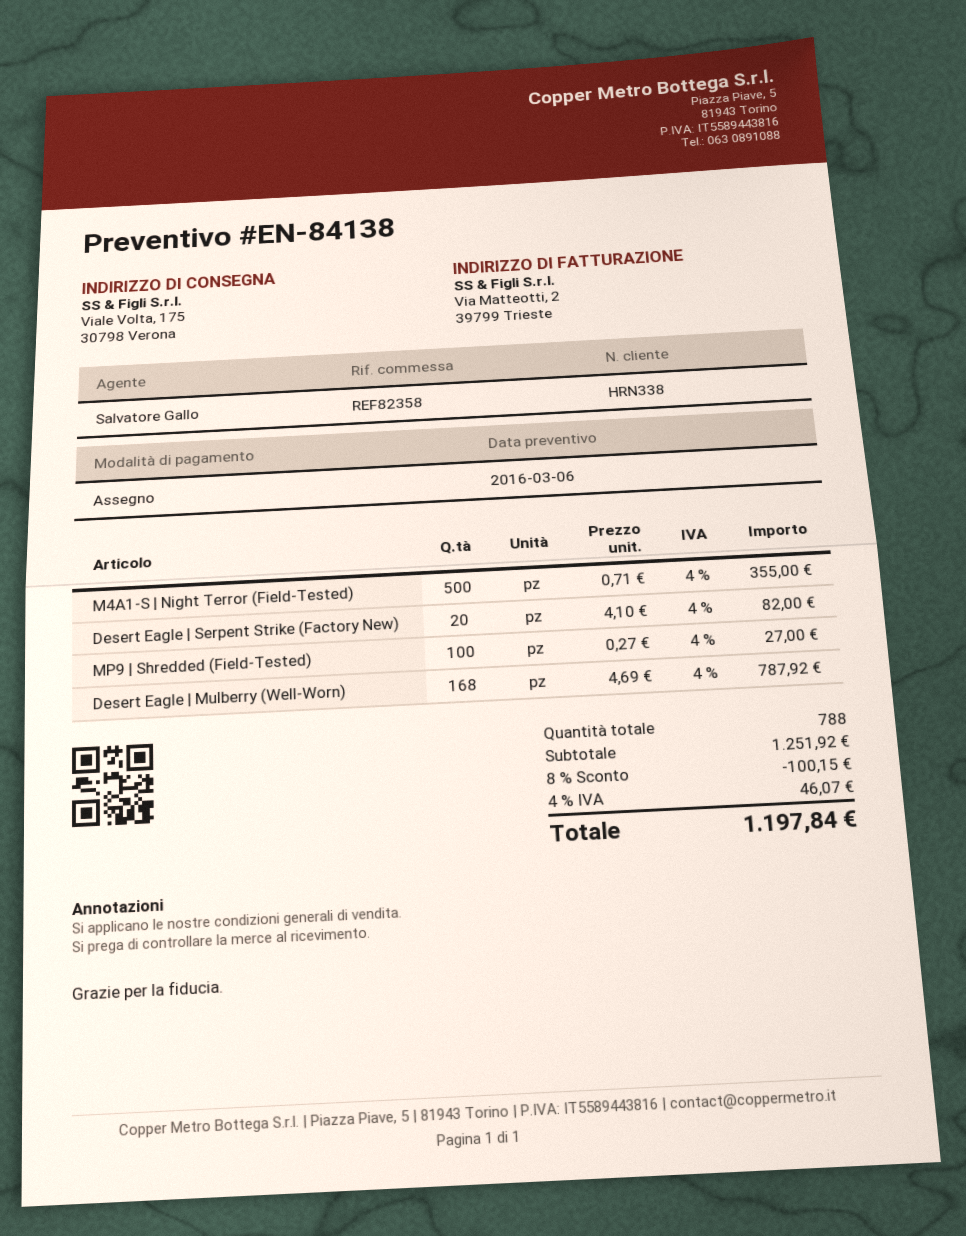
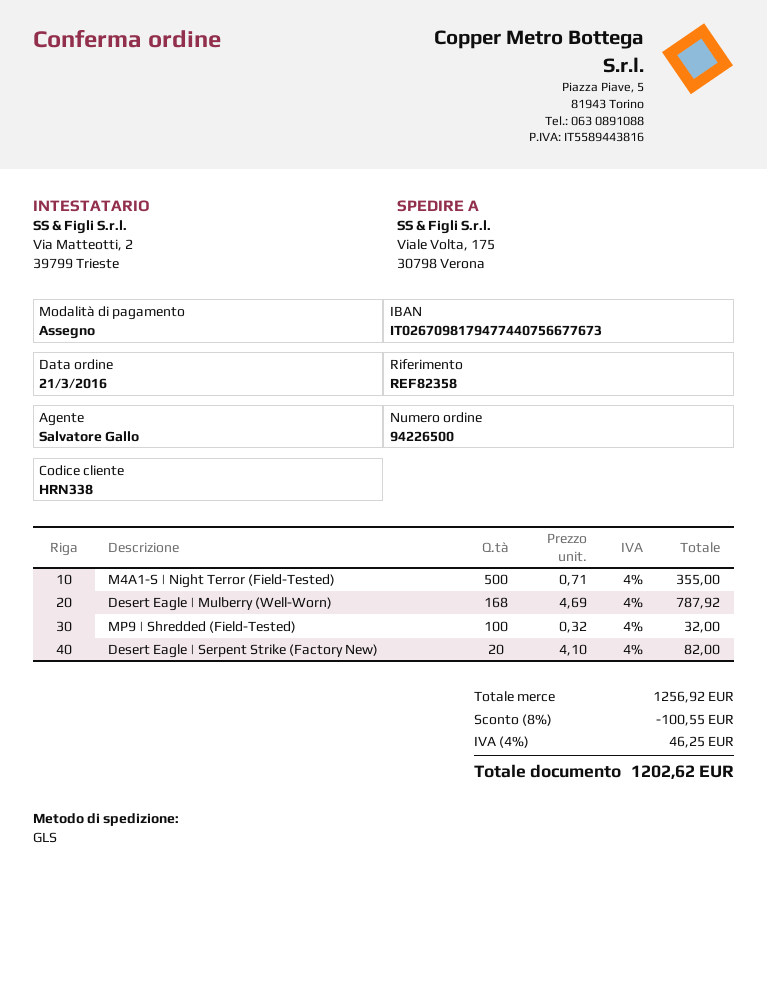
MP9 | Shredded (Field-Tested): 100 x 0.27 = 27.00 -> 100 x 0.32 = 32.00
subtotal: 1251.92 -> 1256.92
discount: 8% = 100.15 -> 8% = 100.55
tax: 4% = 46.07 -> 4% = 46.25
total: 1197.84 -> 1202.62

